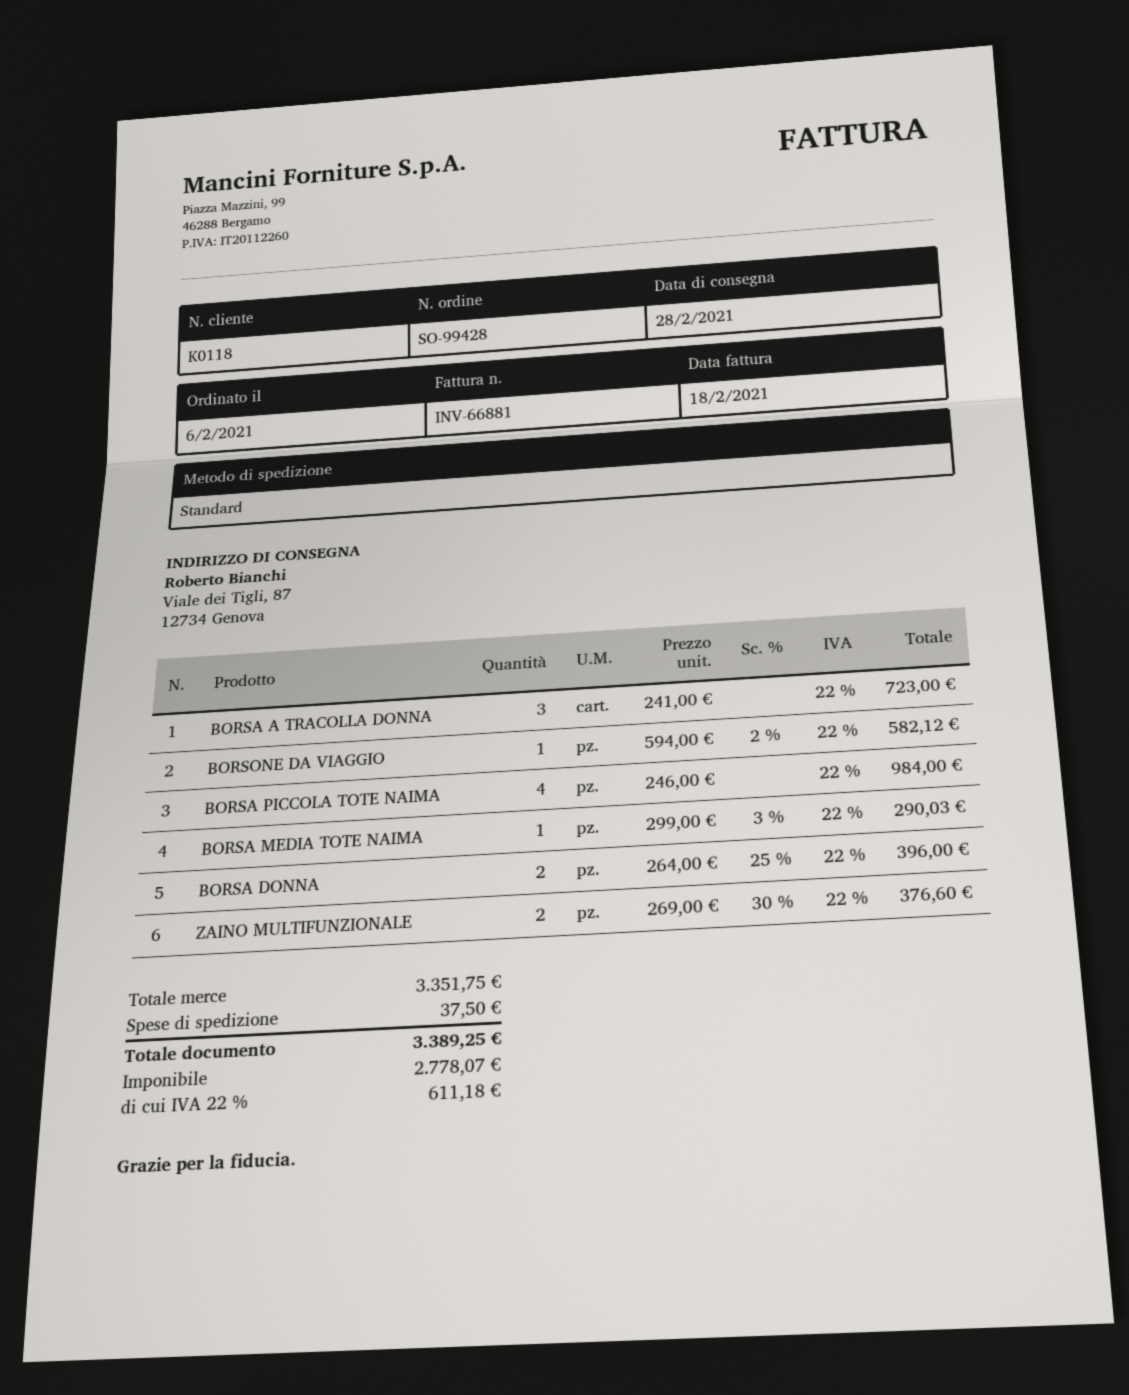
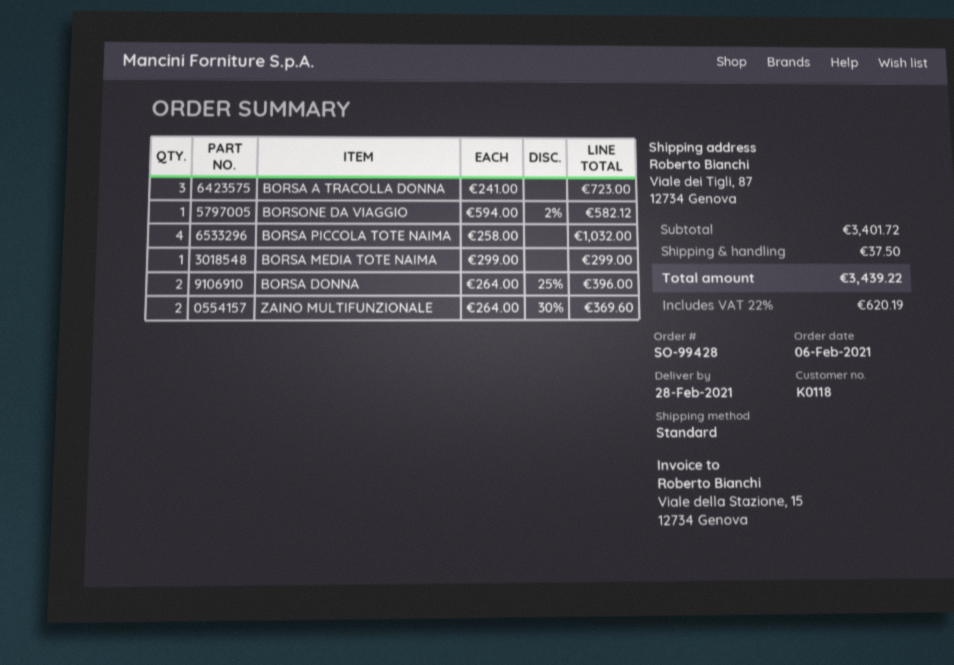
BORSA PICCOLA TOTE NAIMA: 4 x 246.00 = 984.00 -> 4 x 258.00 = 1032.00
BORSA MEDIA TOTE NAIMA: 1 x 299.00 - 3% = 290.03 -> 1 x 299.00 = 299.00
ZAINO MULTIFUNZIONALE: 2 x 269.00 - 30% = 376.60 -> 2 x 264.00 - 30% = 369.60
subtotal: 3351.75 -> 3401.72
tax: 22% = 611.18 -> 22% = 620.19
total: 3389.25 -> 3439.22

